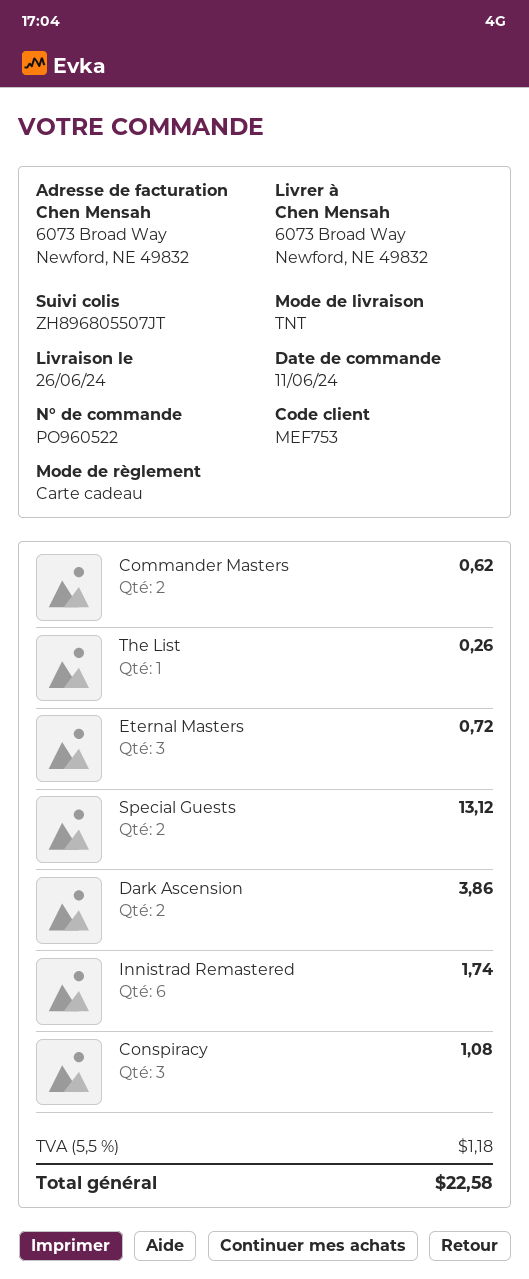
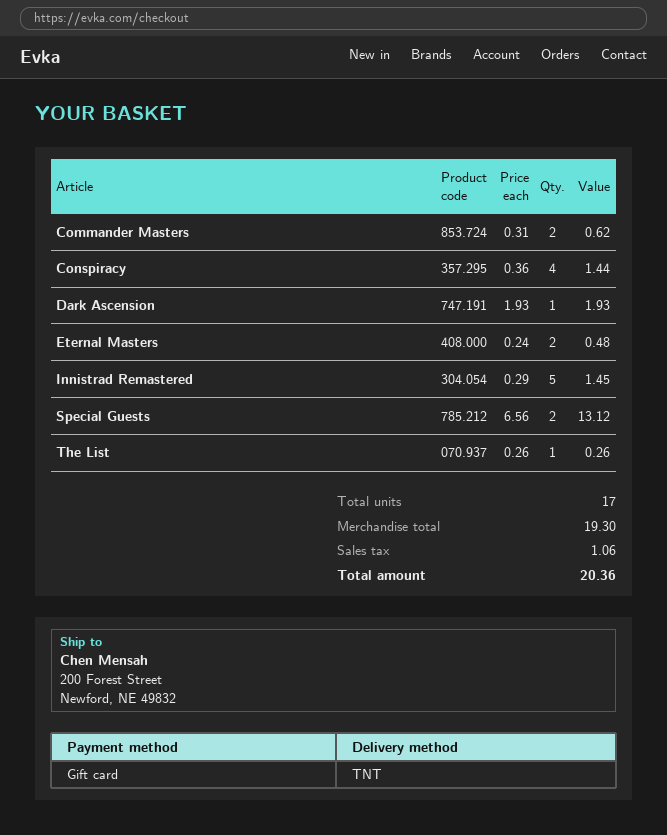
ship to: 6073 Broad Way, Newford, NE 49832 -> 200 Forest Street, Newford, NE 49832
Eternal Masters: 3 for 0.72 -> 2 for 0.48
Dark Ascension: 2 for 3.86 -> 1 for 1.93
Innistrad Remastered: 6 for 1.74 -> 5 for 1.45
Conspiracy: 3 for 1.08 -> 4 for 1.44
tax: 1.18 -> 1.06
total: 22.58 -> 20.36

